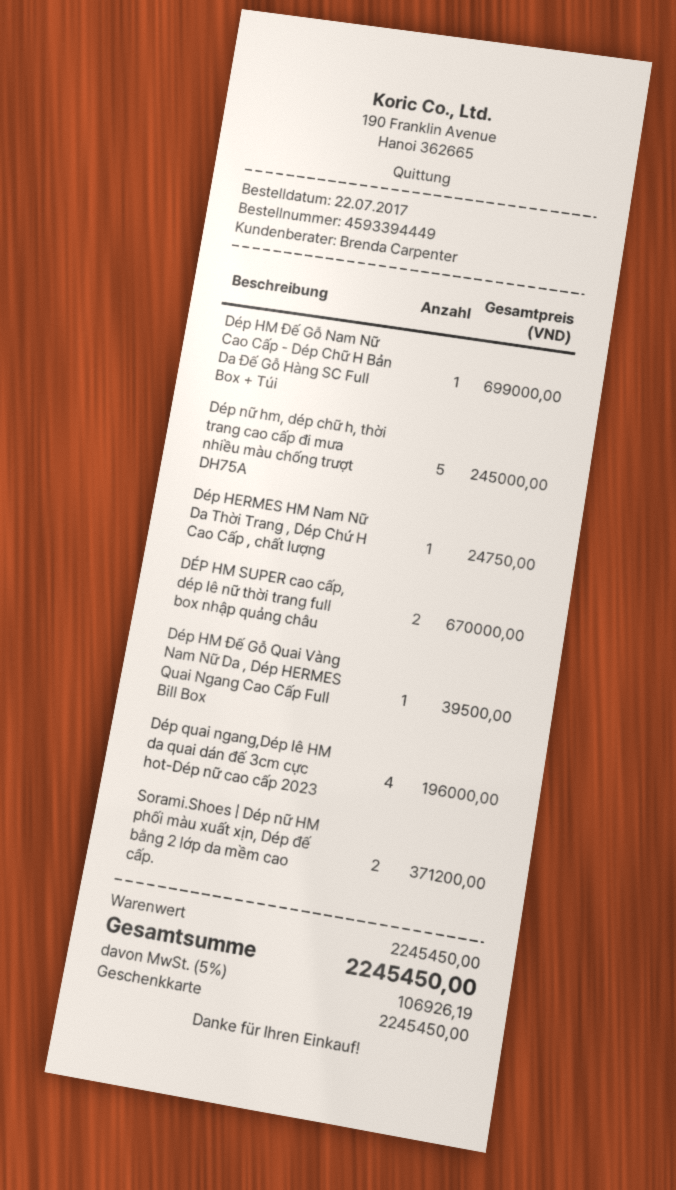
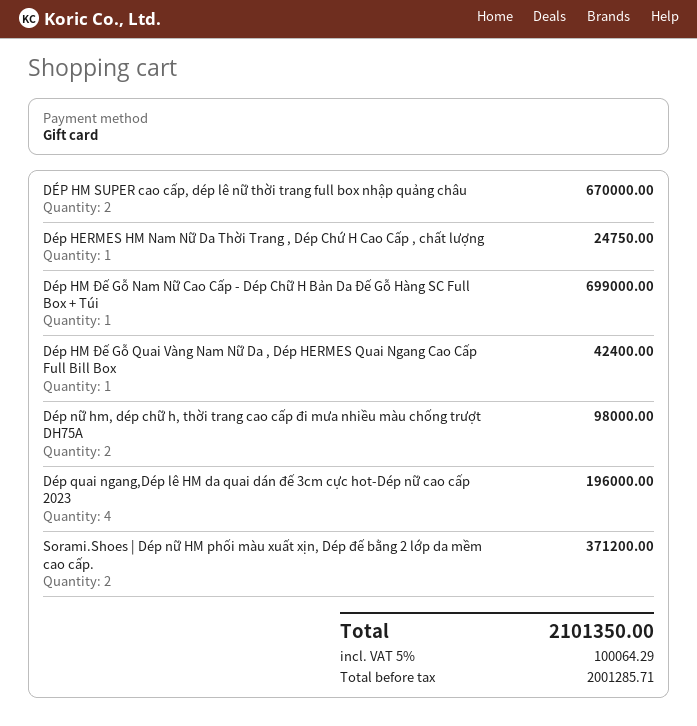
Dép nữ hm, dép chữ h, thời trang cao cấp đi mưa nhiều màu chống trượt DH75A: 5 for 245000.00 -> 2 for 98000.00
Dép HM Đế Gỗ Quai Vàng Nam Nữ Da , Dép HERMES Quai Ngang Cao Cấp Full Bill Box: 1 for 39500.00 -> 1 for 42400.00
tax: 5% = 106926.19 -> 5% = 100064.29
total: 2245450.00 -> 2101350.00

